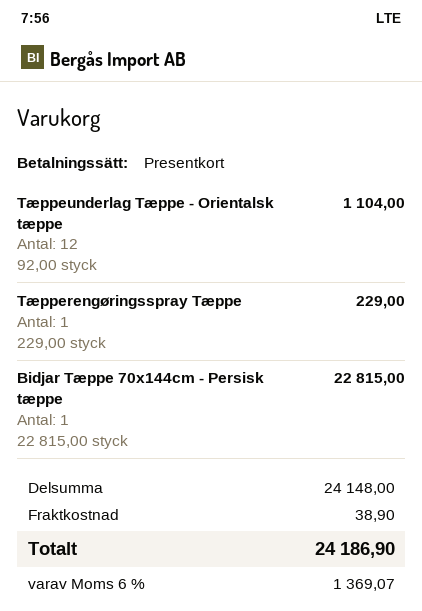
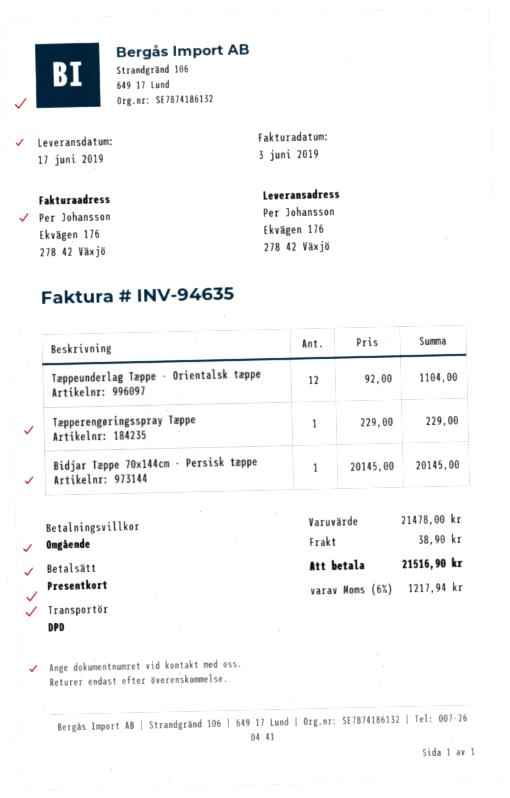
Bidjar Tæppe 70x144cm - Persisk tæppe: 1 x 22815.00 = 22815.00 -> 1 x 20145.00 = 20145.00
subtotal: 24148.00 -> 21478.00
tax: 6% = 1369.07 -> 6% = 1217.94
total: 24186.90 -> 21516.90

